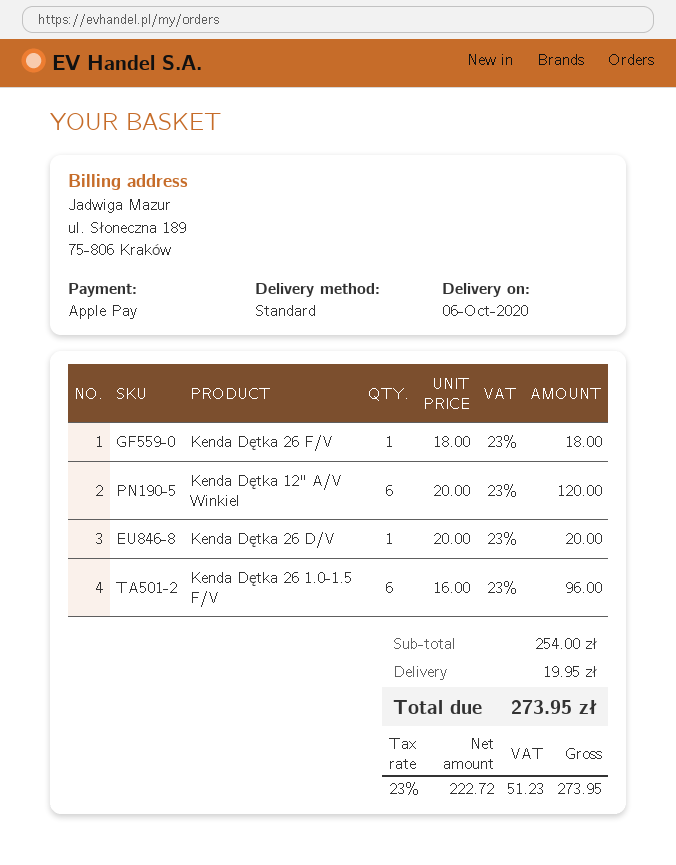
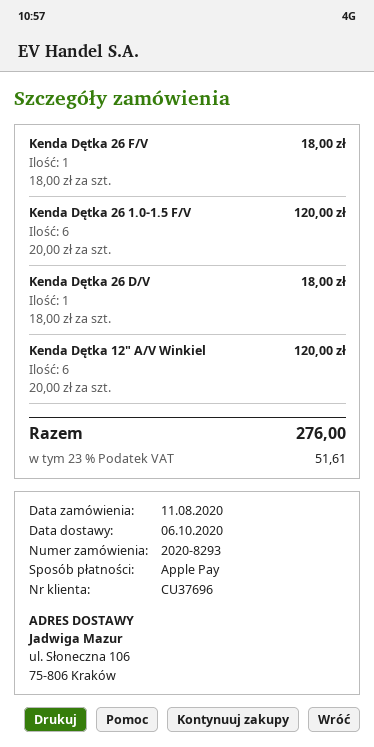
Kenda Dętka 26 D/V: 1 x 20.00 = 20.00 -> 1 x 18.00 = 18.00
Kenda Dętka 26 1.0-1.5 F/V: 6 x 16.00 = 96.00 -> 6 x 20.00 = 120.00
shipping: 19.95 -> none
tax: 23% = 51.23 -> 23% = 51.61
total: 273.95 -> 276.00

